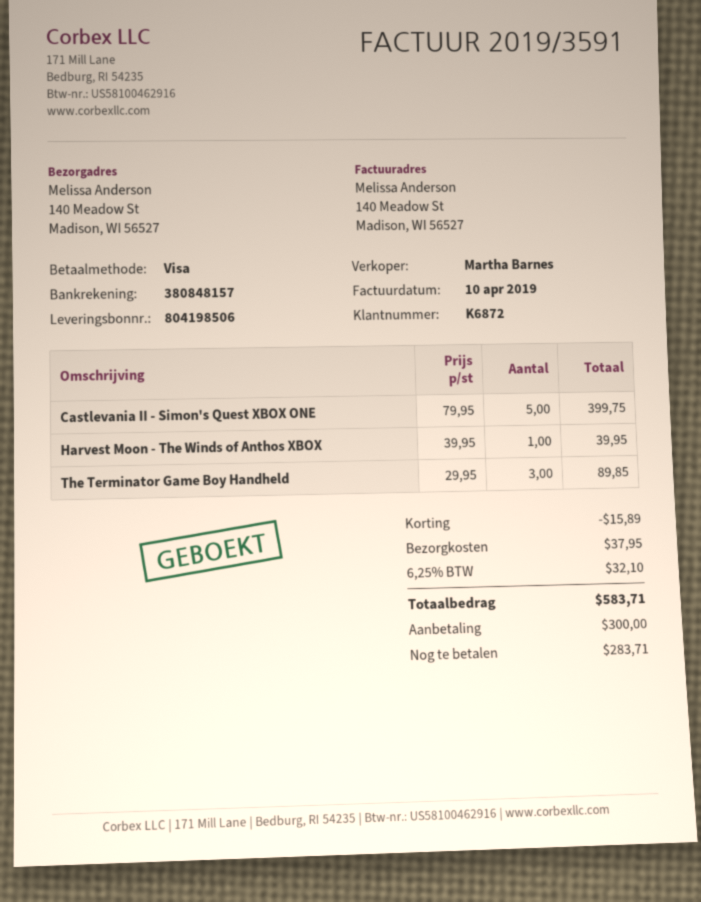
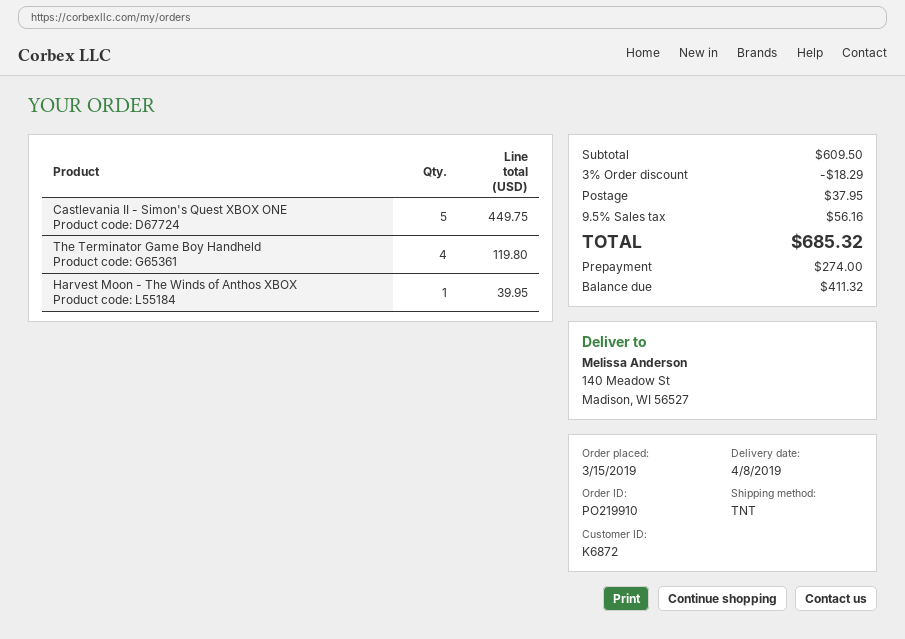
Castlevania II - Simon's Quest XBOX ONE: 5 for 399.75 -> 5 for 449.75
The Terminator Game Boy Handheld: 3 for 89.85 -> 4 for 119.80
discount: 15.89 -> 18.29
tax: 6.25% = 32.10 -> 9.5% = 56.16
total: 583.71 -> 685.32
deposit: 300.00 -> 274.00
balance: 283.71 -> 411.32

